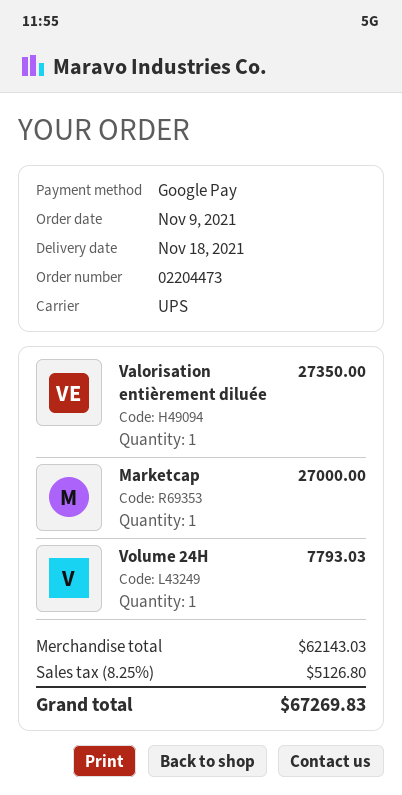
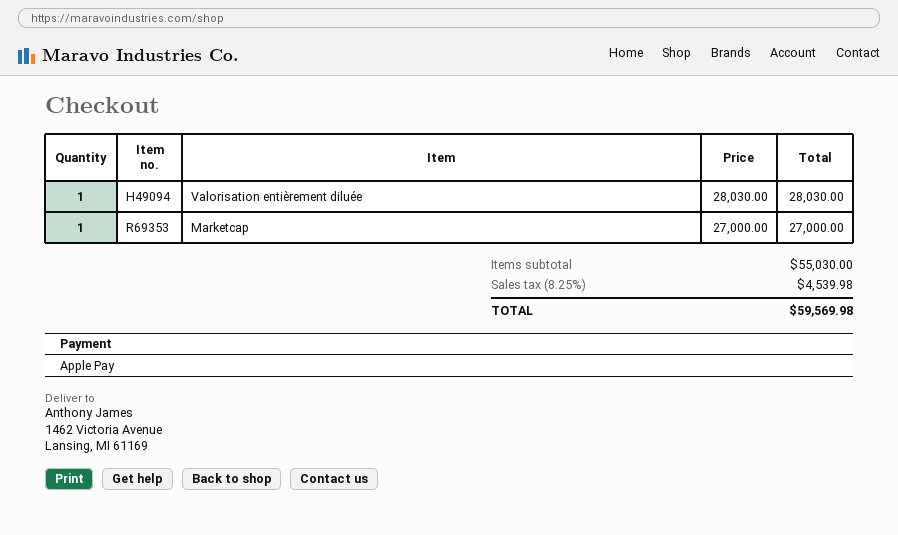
payment method: Google Pay -> Apple Pay
Valorisation entièrement diluée: 1 for 27350.00 -> 1 for 28030.00
Volume 24H: 1 for 7793.03 -> none
subtotal: 62143.03 -> 55030.00
tax: 8.25% = 5126.80 -> 8.25% = 4539.98
total: 67269.83 -> 59569.98

